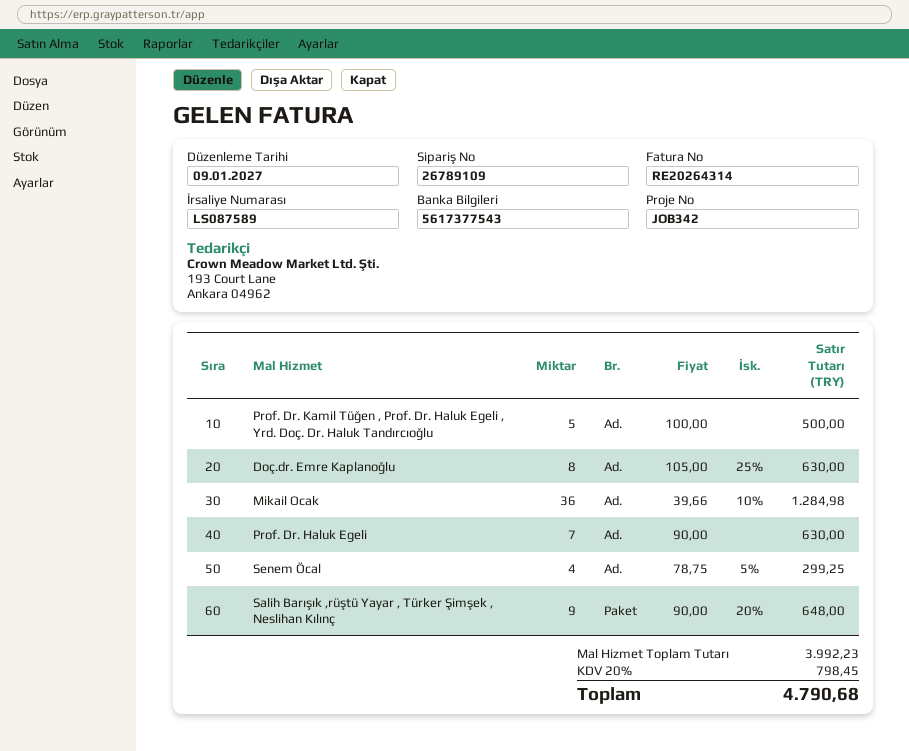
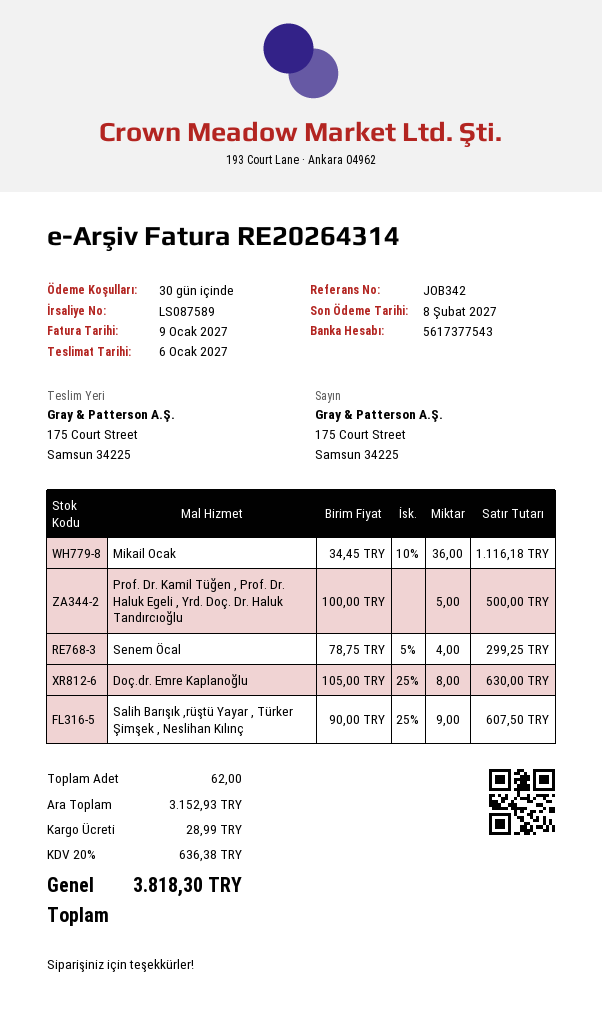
Mikail Ocak: 36 x 39.66 - 10% = 1284.98 -> 36 x 34.45 - 10% = 1116.18
Prof. Dr. Haluk Egeli: 7 x 90.00 = 630.00 -> none
Salih Barışık ,rüştü Yayar , Türker Şimşek , Neslihan Kılınç: 9 x 90.00 - 20% = 648.00 -> 9 x 90.00 - 25% = 607.50
subtotal: 3992.23 -> 3152.93
shipping: none -> 28.99
tax: 20% = 798.45 -> 20% = 636.38
total: 4790.68 -> 3818.30

